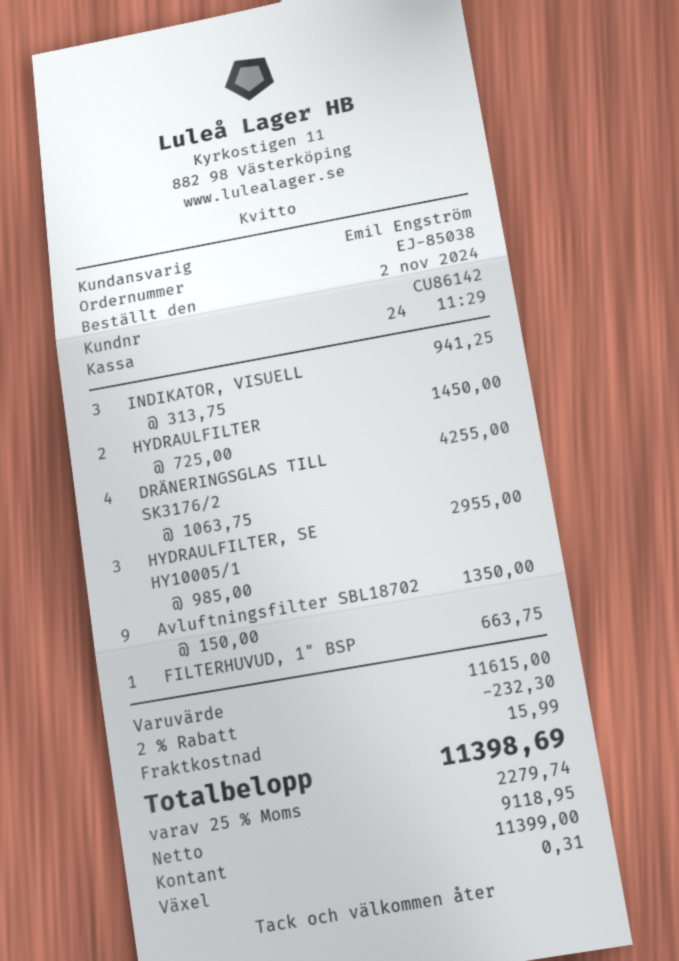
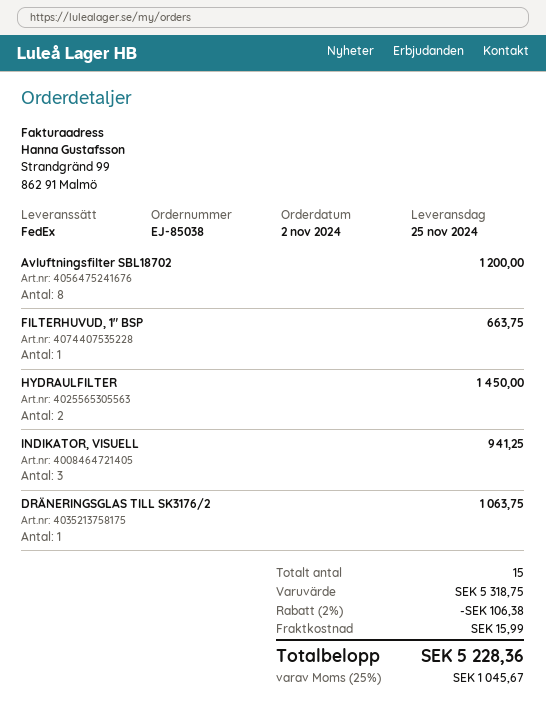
DRÄNERINGSGLAS TILL SK3176/2: 4 for 4255.00 -> 1 for 1063.75
HYDRAULFILTER, SE HY10005/1: 3 for 2955.00 -> none
Avluftningsfilter SBL18702: 9 for 1350.00 -> 8 for 1200.00
subtotal: 11615.00 -> 5318.75
discount: 2% = 232.30 -> 2% = 106.38
tax: 25% = 2279.74 -> 25% = 1045.67
total: 11398.69 -> 5228.36

